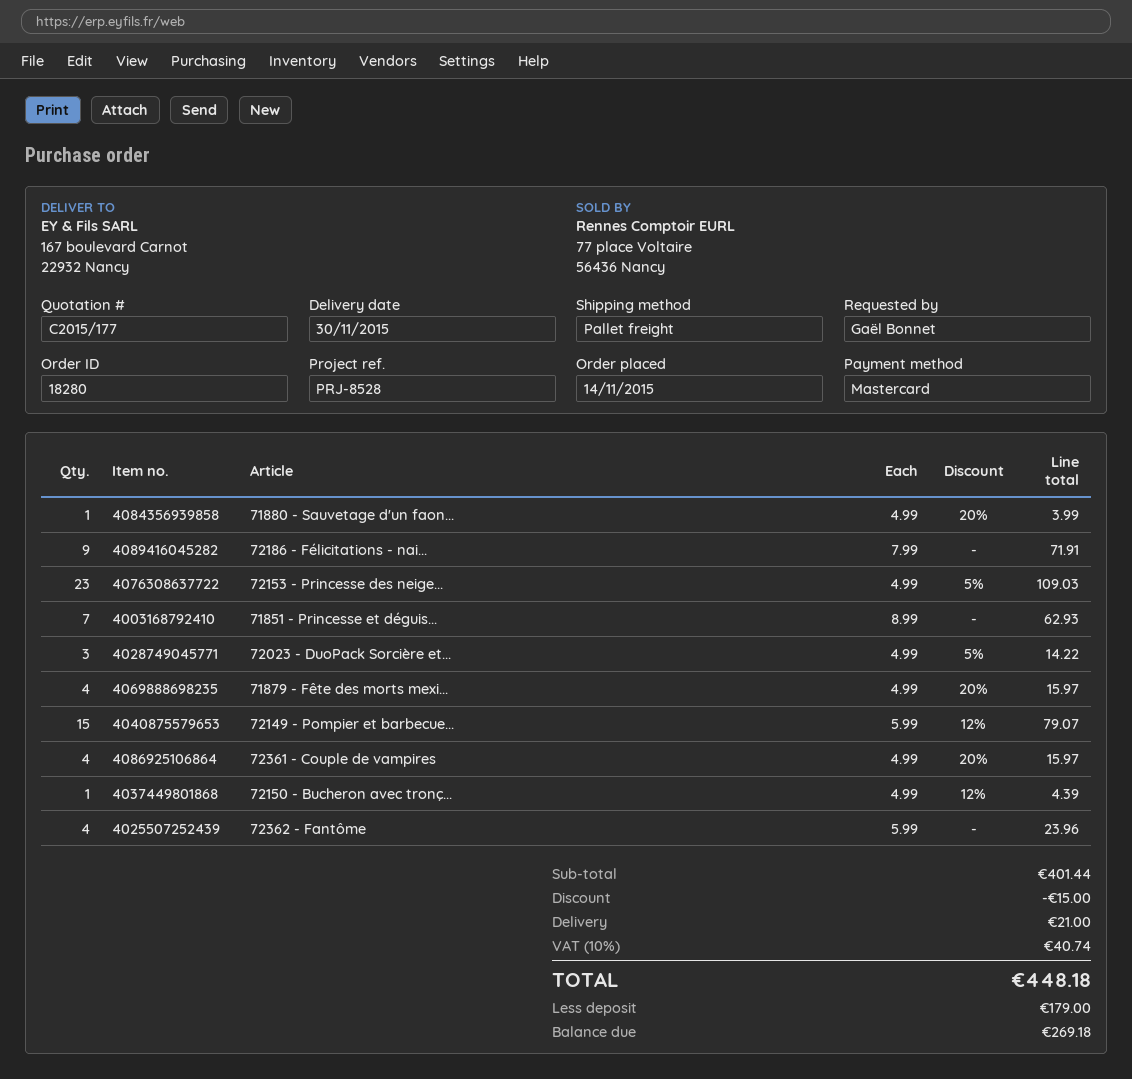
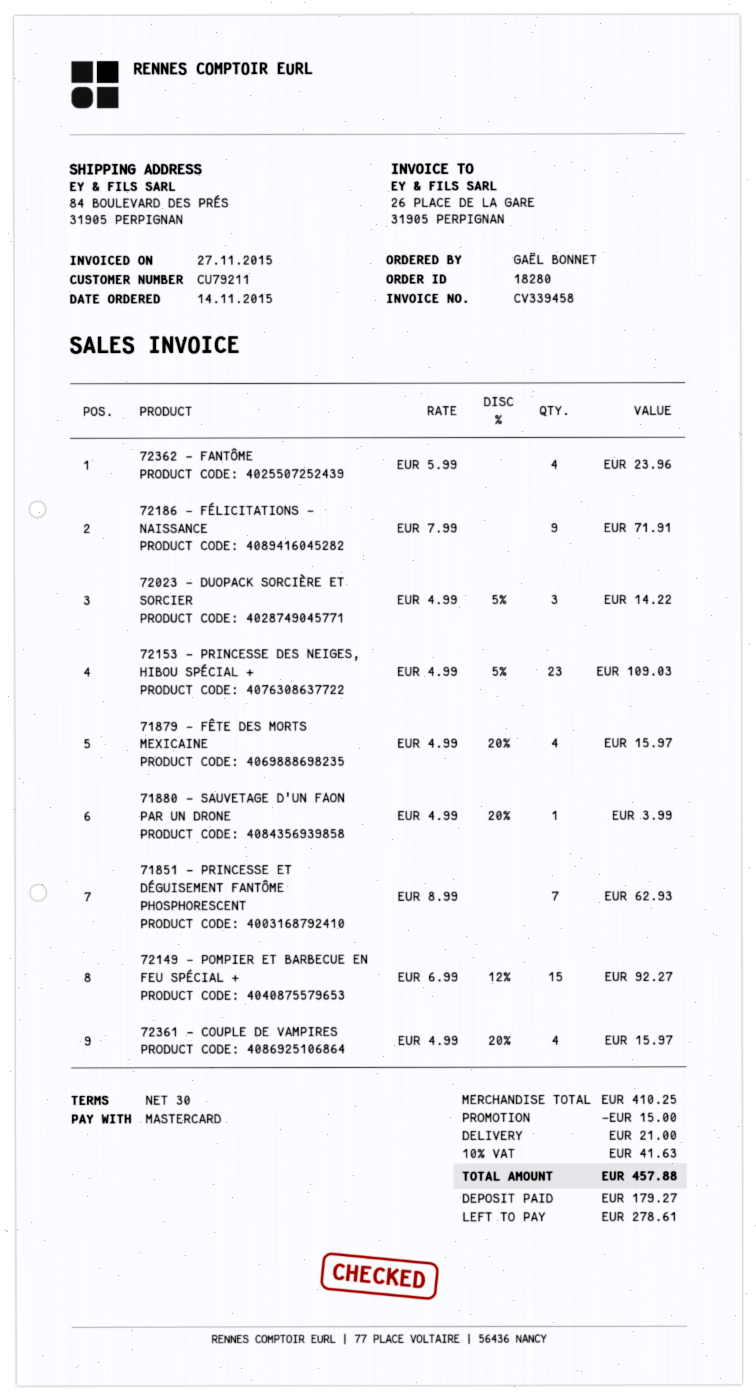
ship to: 167 boulevard Carnot, 22932 Nancy -> 84 BOULEVARD DES PRÉS, 31905 PERPIGNAN
72149 - Pompier et barbecue...: 15 x 5.99 - 12% = 79.07 -> 15 x 6.99 - 12% = 92.27
72150 - Bucheron avec tronç...: 1 x 4.99 - 12% = 4.39 -> none
subtotal: 401.44 -> 410.25
tax: 10% = 40.74 -> 10% = 41.63
total: 448.18 -> 457.88
deposit: 179.00 -> 179.27
balance: 269.18 -> 278.61

